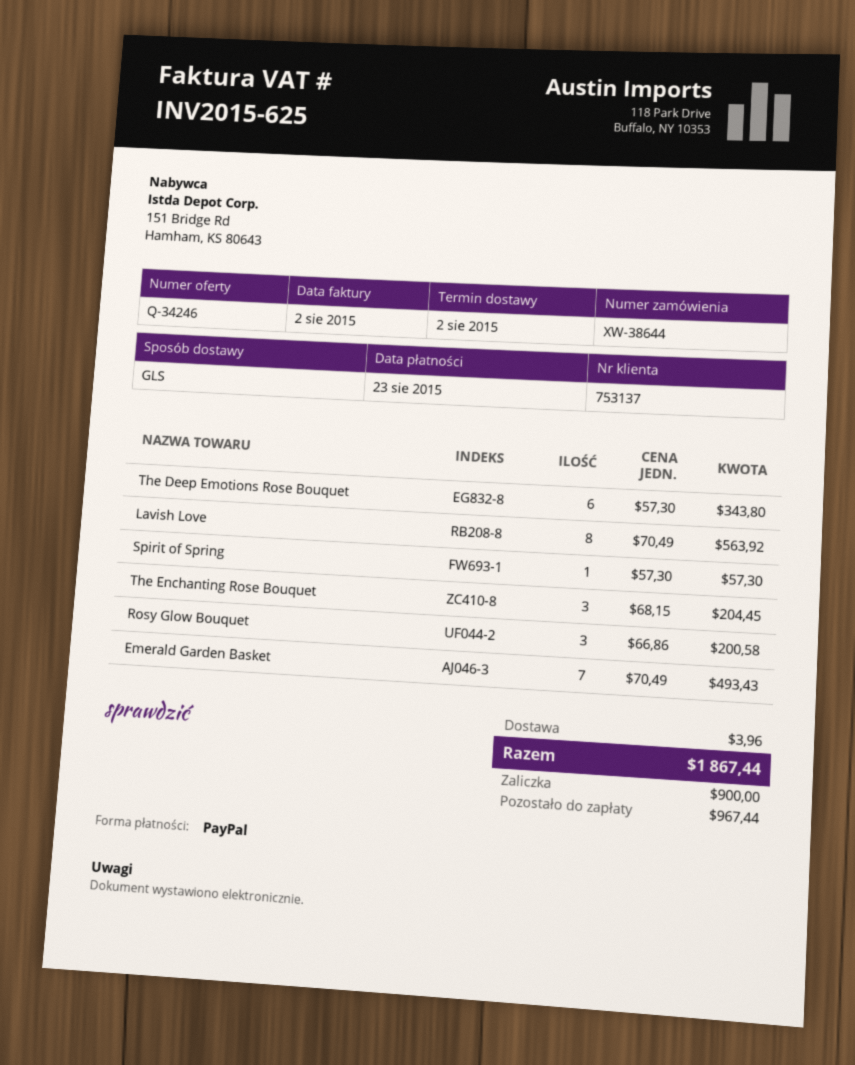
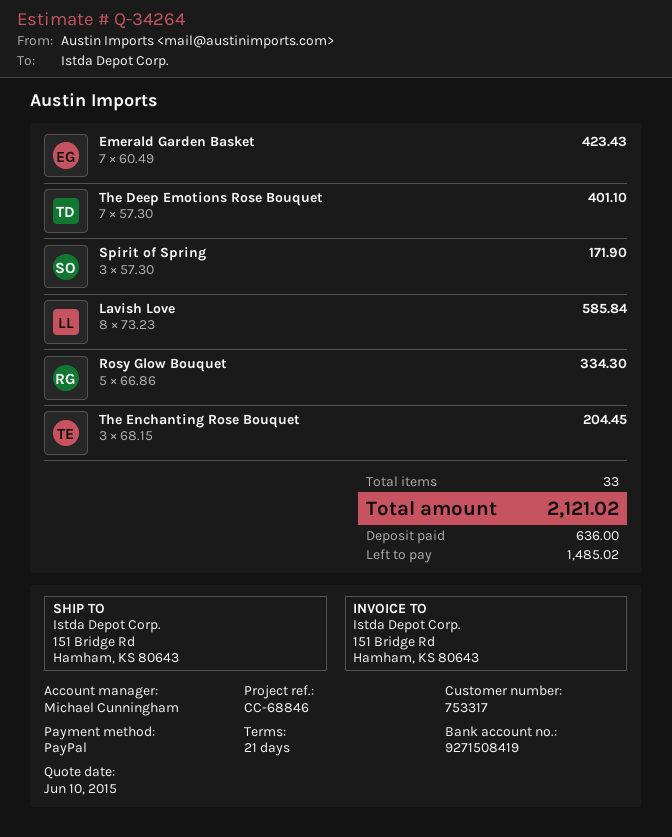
quote number: Q-34246 -> Q-34264
customer number: 753137 -> 753317
The Deep Emotions Rose Bouquet: 6 x 57.30 = 343.80 -> 7 x 57.30 = 401.10
Lavish Love: 8 x 70.49 = 563.92 -> 8 x 73.23 = 585.84
Spirit of Spring: 1 x 57.30 = 57.30 -> 3 x 57.30 = 171.90
Rosy Glow Bouquet: 3 x 66.86 = 200.58 -> 5 x 66.86 = 334.30
Emerald Garden Basket: 7 x 70.49 = 493.43 -> 7 x 60.49 = 423.43
shipping: 3.96 -> none
total: 1867.44 -> 2121.02
deposit: 900.00 -> 636.00
balance: 967.44 -> 1485.02

